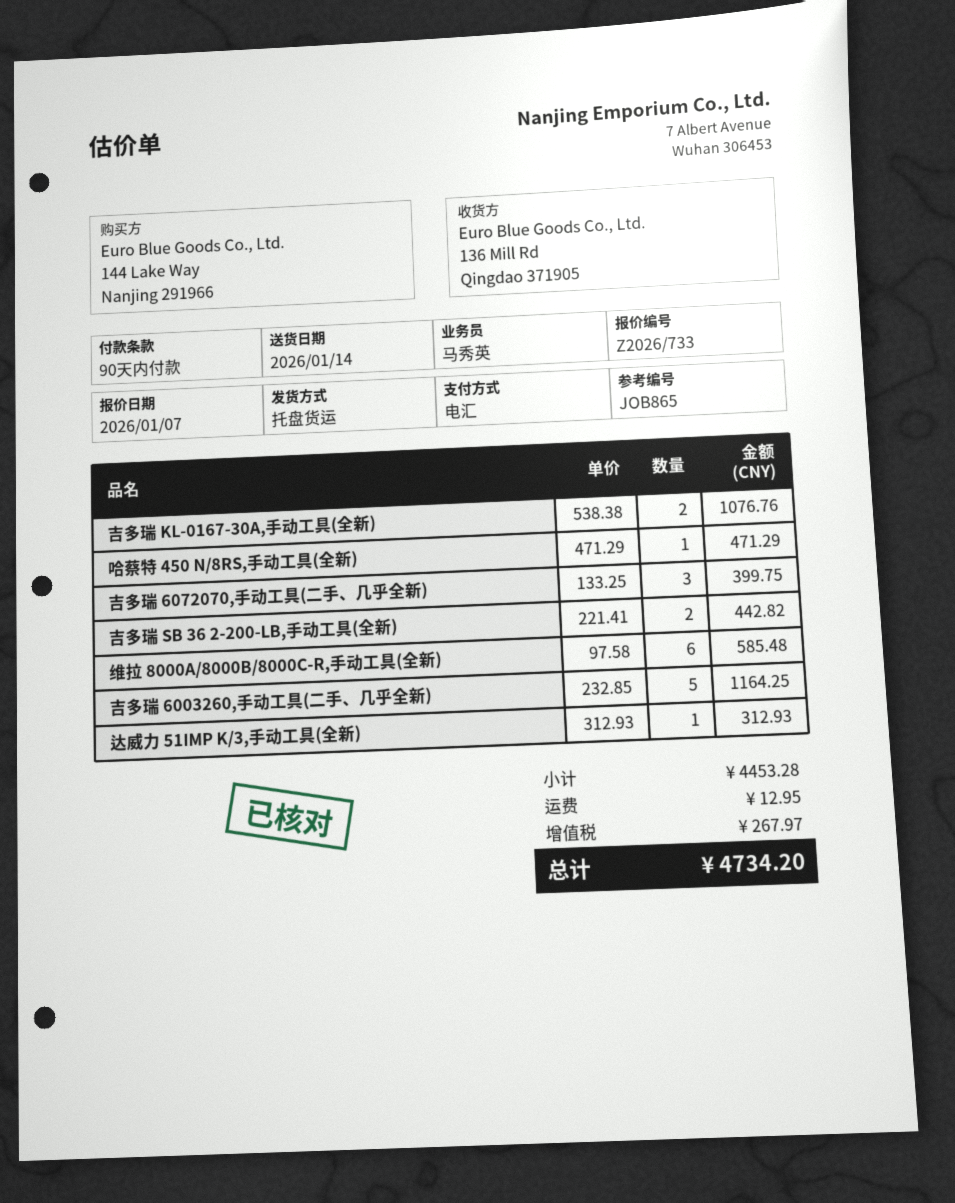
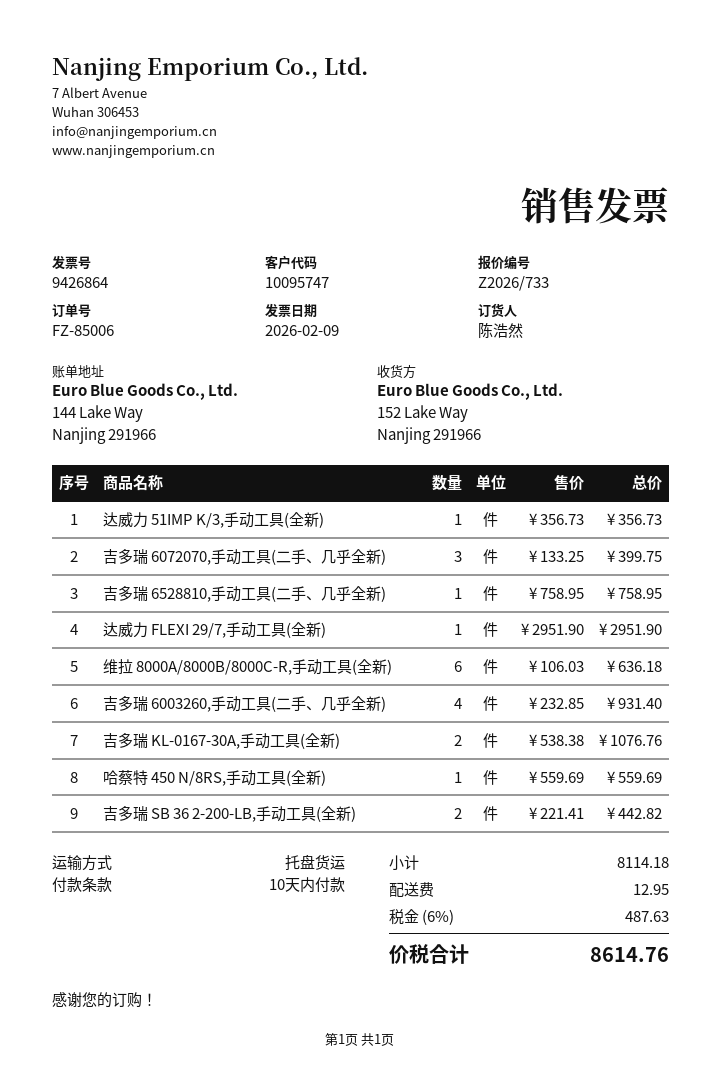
payment terms: 90 days -> 10 days
ship to: 136 Mill Rd, Qingdao 371905 -> 152 Lake Way, Nanjing 291966
哈蔡特 450 N/8RS,手动工具(全新): 1 x 471.29 = 471.29 -> 1 x 559.69 = 559.69
维拉 8000A/8000B/8000C-R,手动工具(全新): 6 x 97.58 = 585.48 -> 6 x 106.03 = 636.18
吉多瑞 6003260,手动工具(二手、几乎全新): 5 x 232.85 = 1164.25 -> 4 x 232.85 = 931.40
达威力 51IMP K/3,手动工具(全新): 1 x 312.93 = 312.93 -> 1 x 356.73 = 356.73
吉多瑞 6528810,手动工具(二手、几乎全新): none -> 1 x 758.95 = 758.95
达威力 FLEXI 29/7,手动工具(全新): none -> 1 x 2951.90 = 2951.90
subtotal: 4453.28 -> 8114.18
tax: 267.97 -> 487.63
total: 4734.20 -> 8614.76

